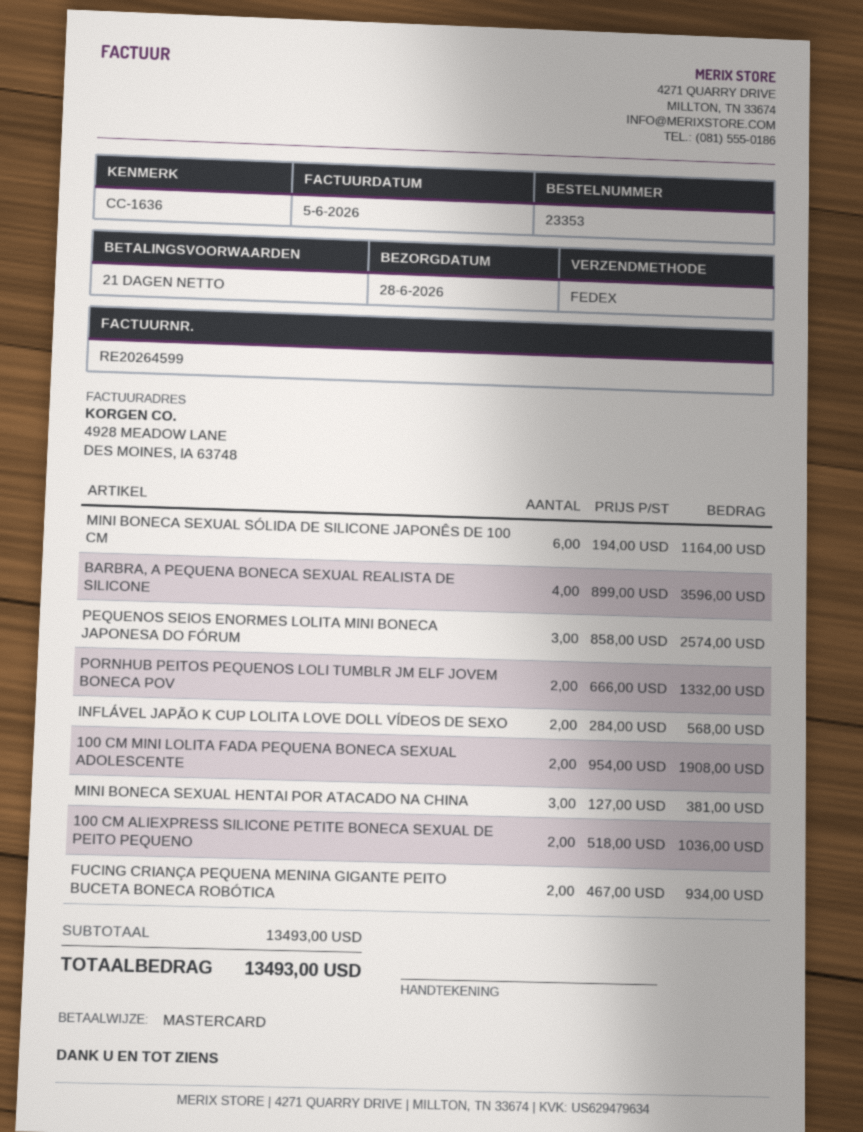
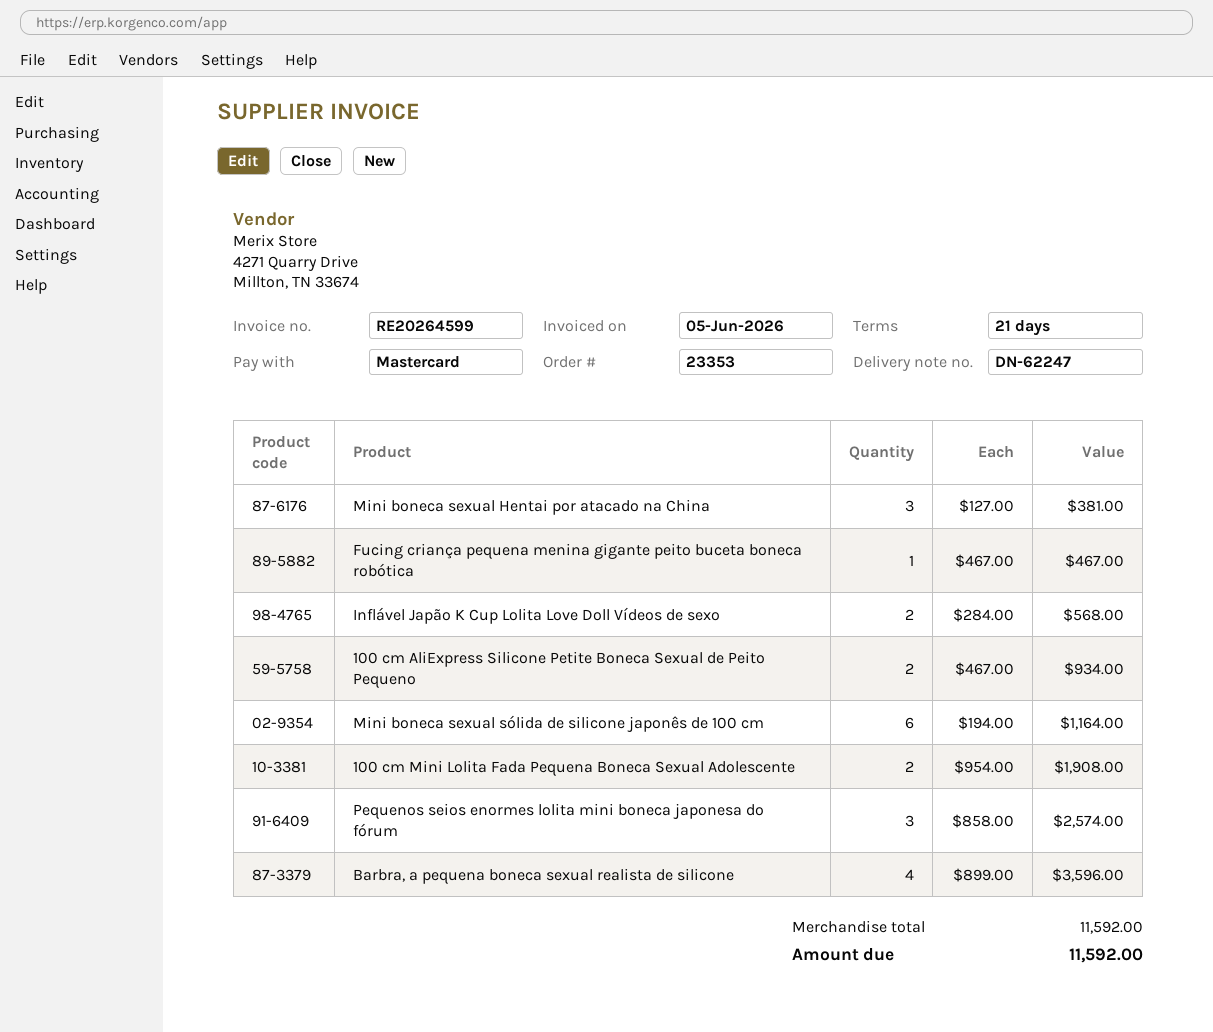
PORNHUB PEITOS PEQUENOS LOLI TUMBLR JM ELF JOVEM BONECA POV: 2 x 666.00 = 1332.00 -> none
100 CM ALIEXPRESS SILICONE PETITE BONECA SEXUAL DE PEITO PEQUENO: 2 x 518.00 = 1036.00 -> 2 x 467.00 = 934.00
FUCING CRIANÇA PEQUENA MENINA GIGANTE PEITO BUCETA BONECA ROBÓTICA: 2 x 467.00 = 934.00 -> 1 x 467.00 = 467.00
subtotal: 13493.00 -> 11592.00
total: 13493.00 -> 11592.00

